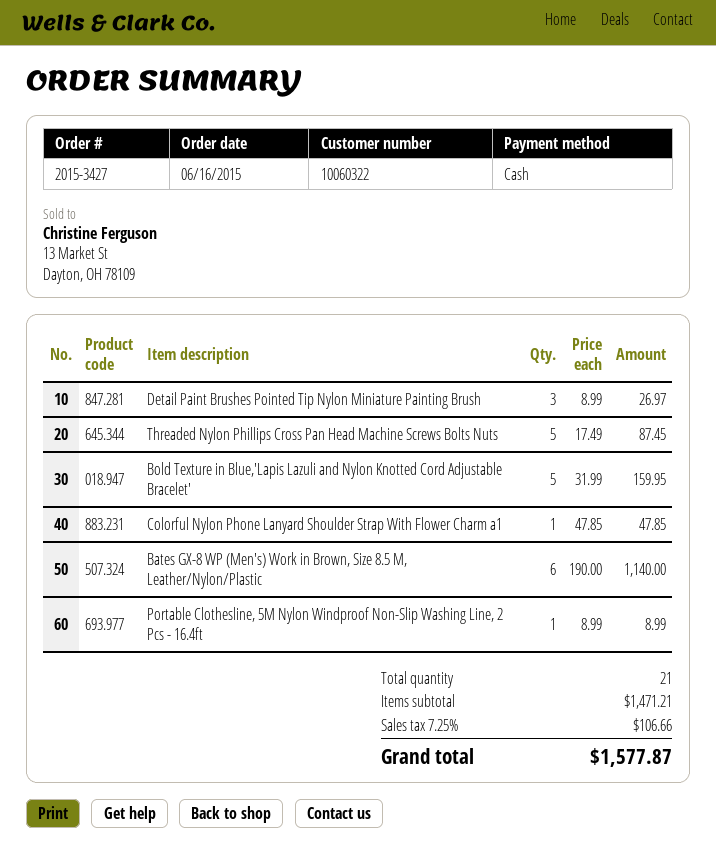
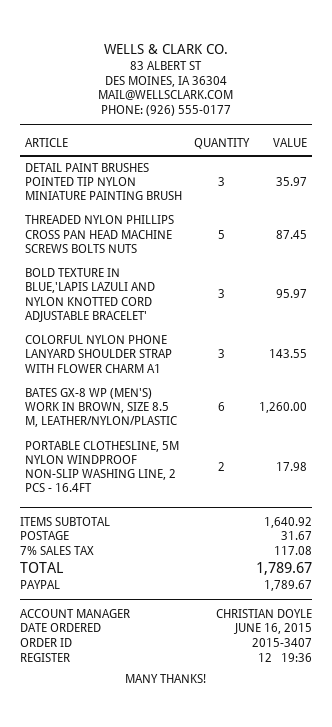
order number: 2015-3427 -> 2015-3407
payment method: cash -> PayPal
Detail Paint Brushes Pointed Tip Nylon Miniature Painting Brush: 3 for 26.97 -> 3 for 35.97
Bold Texture in Blue,'Lapis Lazuli and Nylon Knotted Cord Adjustable Bracelet': 5 for 159.95 -> 3 for 95.97
Colorful Nylon Phone Lanyard Shoulder Strap With Flower Charm a1: 1 for 47.85 -> 3 for 143.55
Bates GX-8 WP (Men's) Work in Brown, Size 8.5 M, Leather/Nylon/Plastic: 6 for 1140.00 -> 6 for 1260.00
Portable Clothesline, 5M Nylon Windproof Non-Slip Washing Line, 2 Pcs - 16.4ft: 1 for 8.99 -> 2 for 17.98
subtotal: 1471.21 -> 1640.92
shipping: none -> 31.67
tax: 7.25% = 106.66 -> 7% = 117.08
total: 1577.87 -> 1789.67

